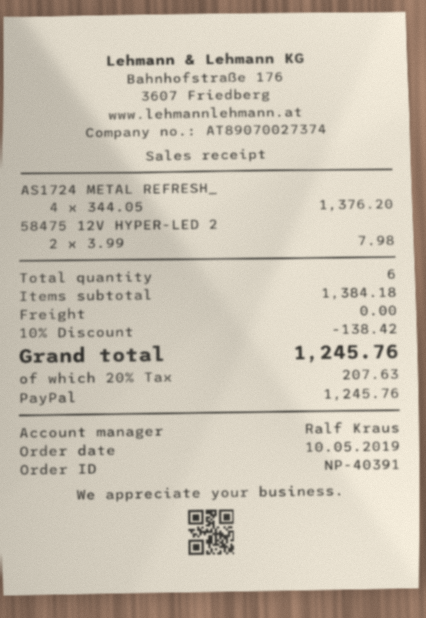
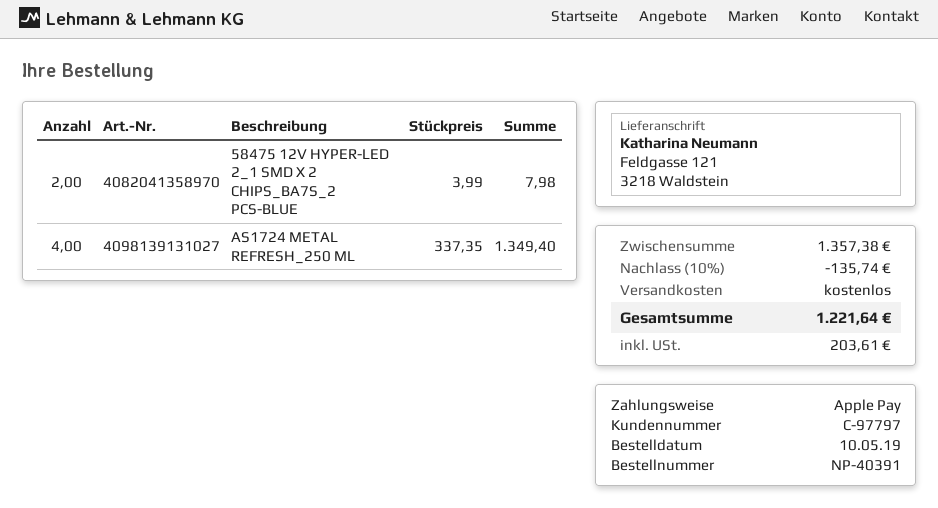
payment method: PayPal -> Apple Pay
AS1724 METAL REFRESH_: 4 x 344.05 = 1376.20 -> 4 x 337.35 = 1349.40
subtotal: 1384.18 -> 1357.38
discount: 10% = 138.42 -> 10% = 135.74
tax: 207.63 -> 203.61
total: 1245.76 -> 1221.64

